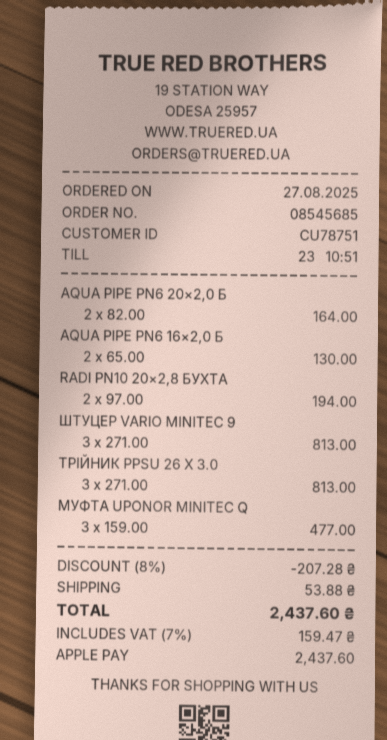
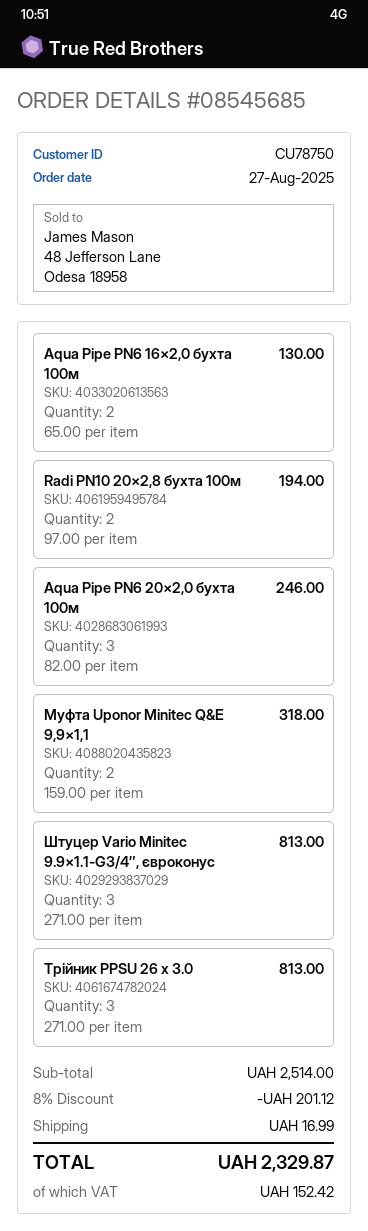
customer number: CU78751 -> CU78750
AQUA PIPE PN6 20×2,0 Б: 2 x 82.00 = 164.00 -> 3 x 82.00 = 246.00
МУФТА UPONOR MINITEC Q: 3 x 159.00 = 477.00 -> 2 x 159.00 = 318.00
discount: 8% = 207.28 -> 8% = 201.12
shipping: 53.88 -> 16.99
tax: 159.47 -> 152.42
total: 2437.60 -> 2329.87

